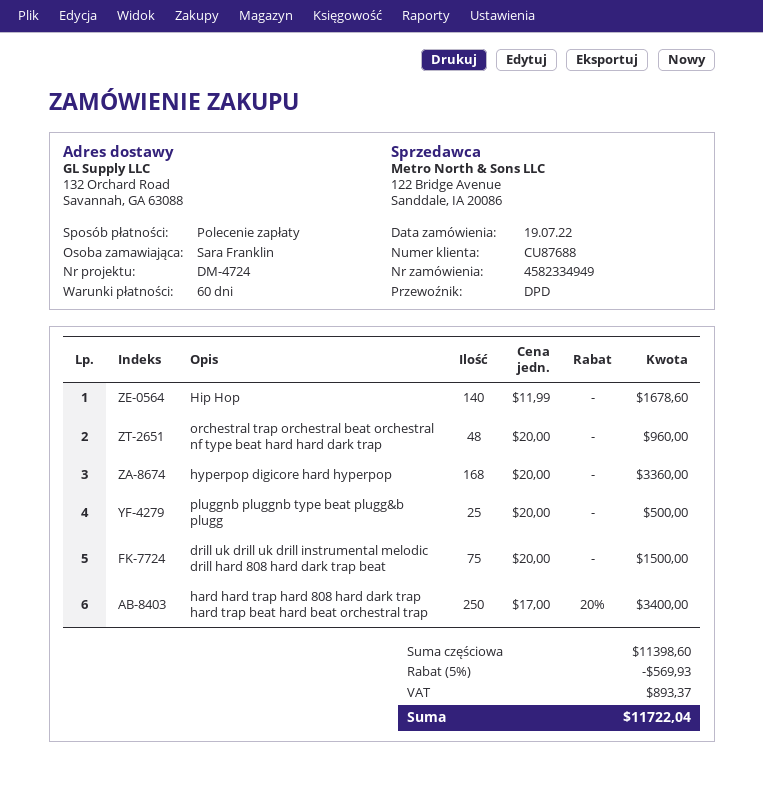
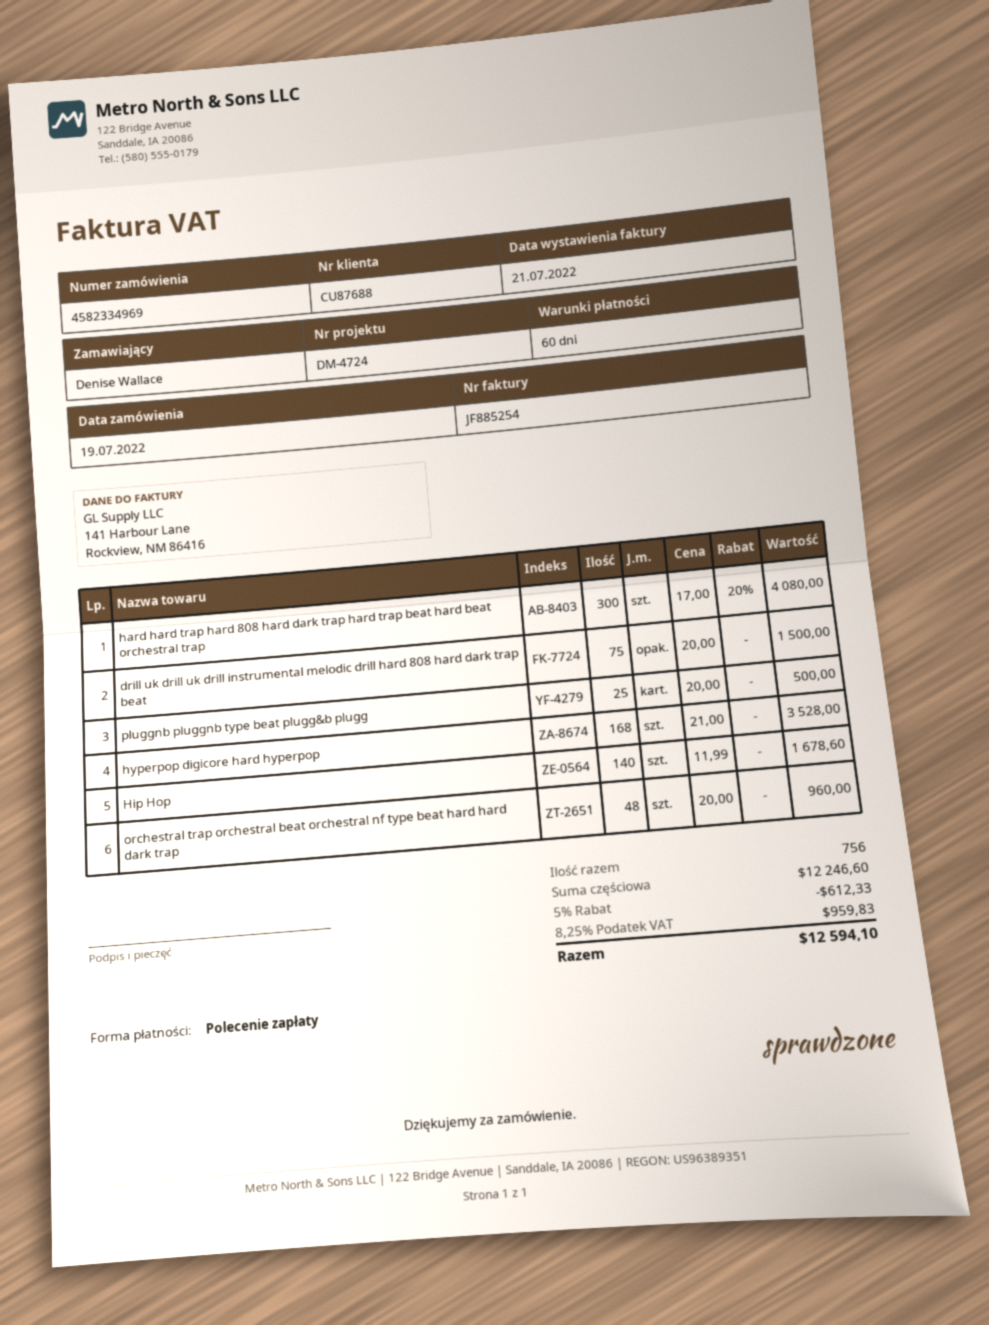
order number: 4582334949 -> 4582334969
ordered by: Sara Franklin -> Denise Wallace
hyperpop digicore hard hyperpop: 168 x 20.00 = 3360.00 -> 168 x 21.00 = 3528.00
hard hard trap hard 808 hard dark trap hard trap beat hard beat orchestral trap: 250 x 17.00 - 20% = 3400.00 -> 300 x 17.00 - 20% = 4080.00
subtotal: 11398.60 -> 12246.60
discount: 5% = 569.93 -> 5% = 612.33
tax: 893.37 -> 959.83
total: 11722.04 -> 12594.10

